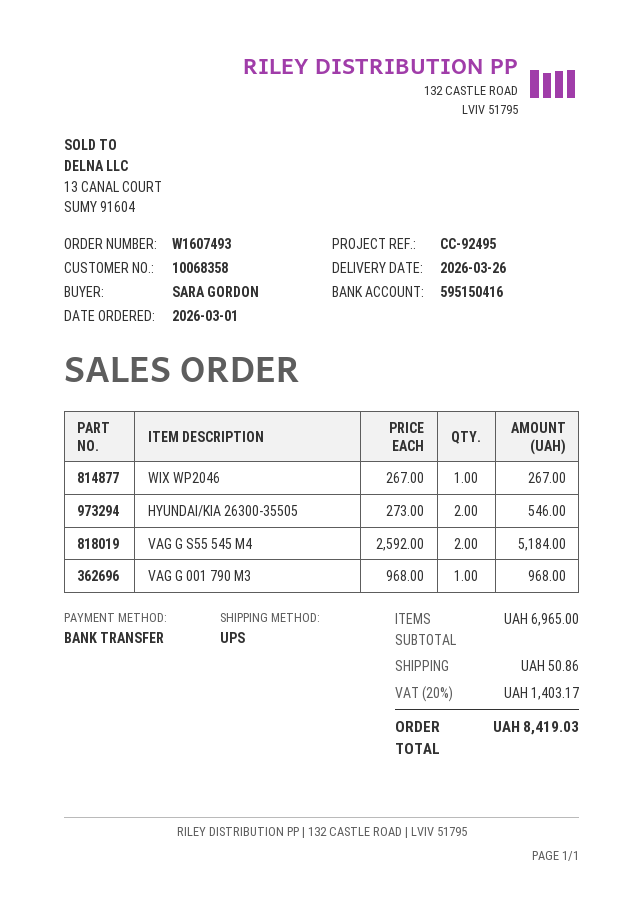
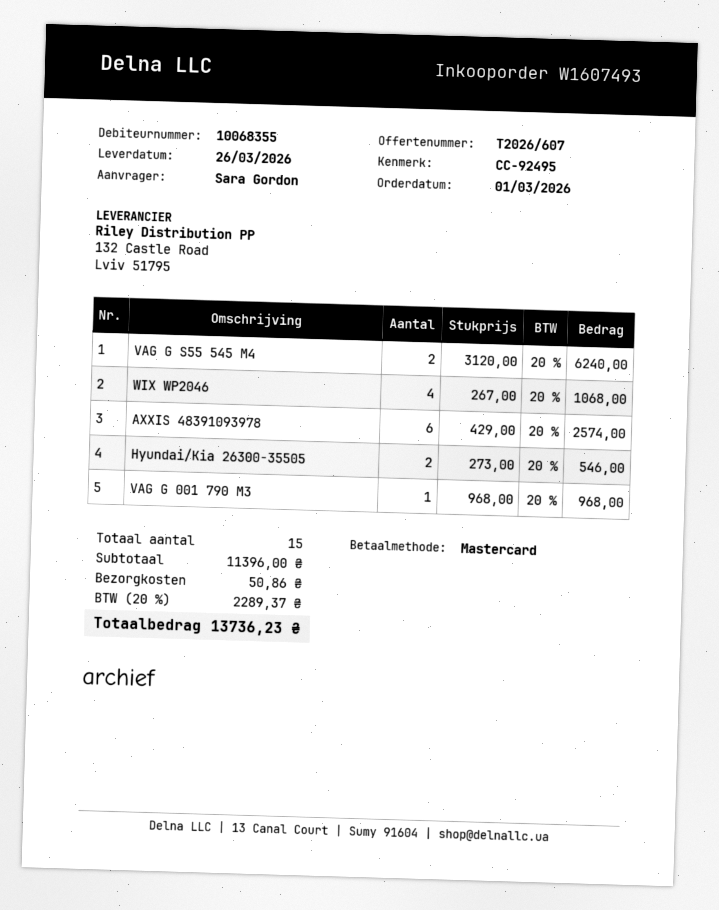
customer number: 10068358 -> 10068355
payment method: bank transfer -> Mastercard
WIX WP2046: 1 x 267.00 = 267.00 -> 4 x 267.00 = 1068.00
VAG G S55 545 M4: 2 x 2592.00 = 5184.00 -> 2 x 3120.00 = 6240.00
AXXIS 48391093978: none -> 6 x 429.00 = 2574.00
subtotal: 6965.00 -> 11396.00
tax: 20% = 1403.17 -> 20% = 2289.37
total: 8419.03 -> 13736.23

